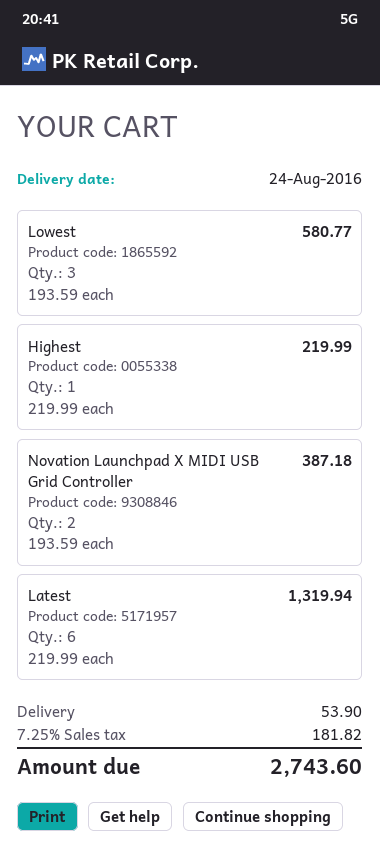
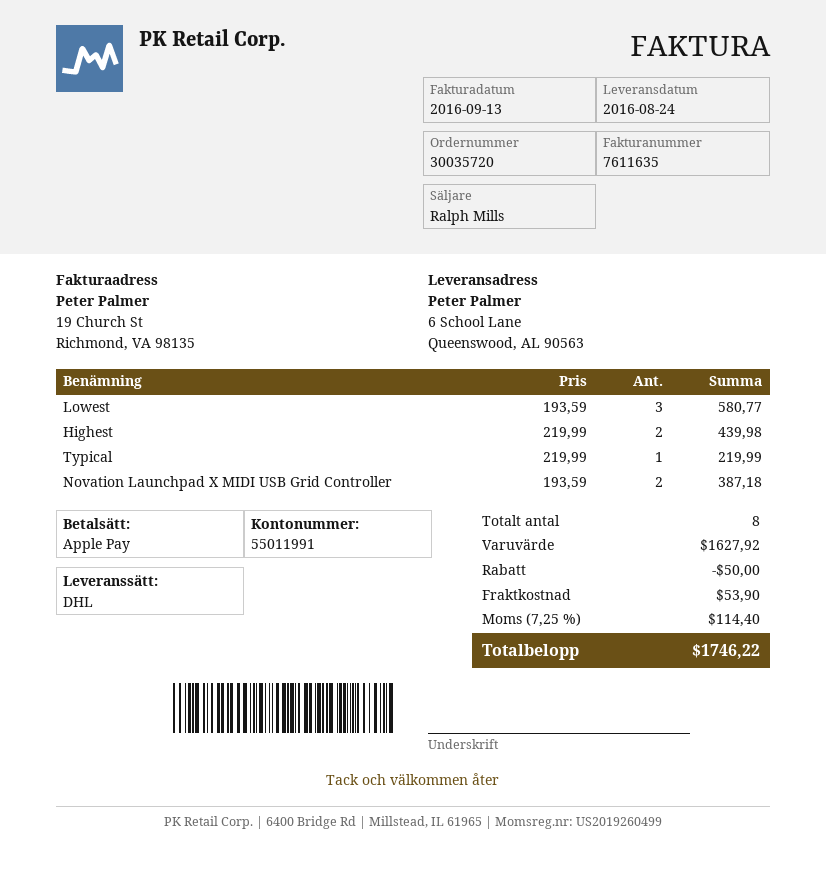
Highest: 1 x 219.99 = 219.99 -> 2 x 219.99 = 439.98
Latest: 6 x 219.99 = 1319.94 -> none
Typical: none -> 1 x 219.99 = 219.99
discount: none -> 50.00
tax: 7.25% = 181.82 -> 7.25% = 114.40
total: 2743.60 -> 1746.22

